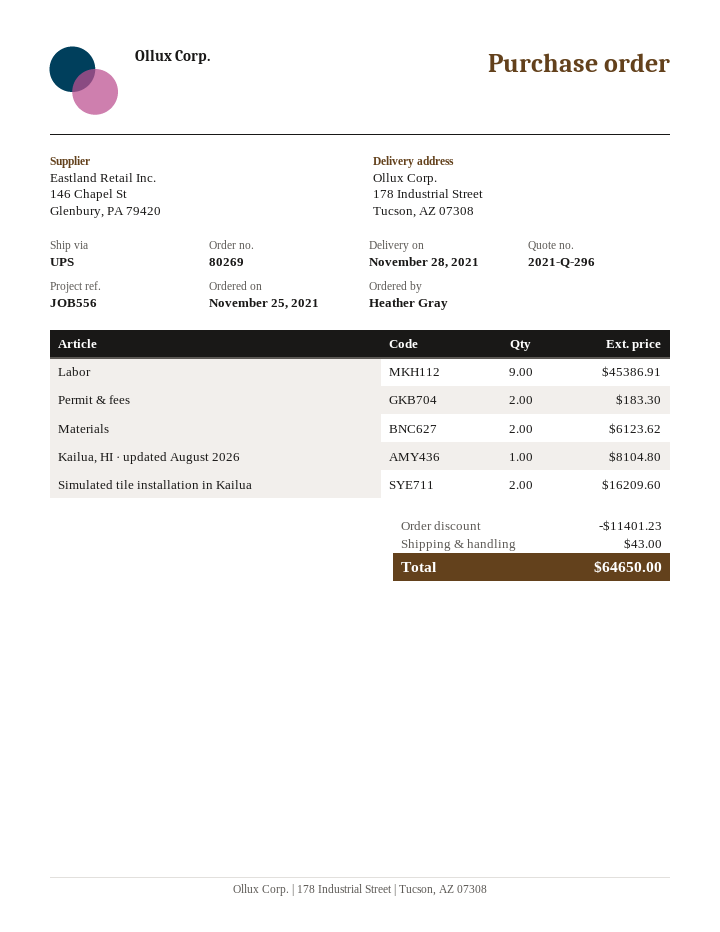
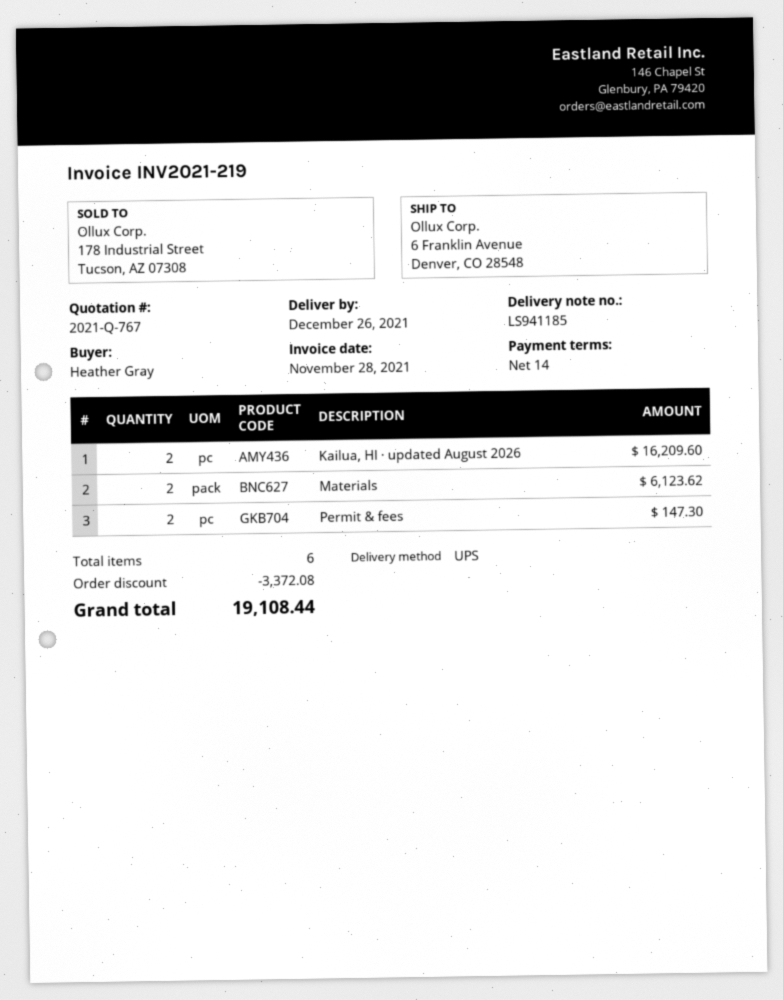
quote number: 2021-Q-296 -> 2021-Q-767
delivery date: 2021-11-28 -> 2021-12-26
ship to: 178 Industrial Street, Tucson, AZ 07308 -> 6 Franklin Avenue, Denver, CO 28548
Labor: 9 for 45386.91 -> none
Permit & fees: 2 for 183.30 -> 2 for 147.30
Kailua, HI · updated August 2026: 1 for 8104.80 -> 2 for 16209.60
Simulated tile installation in Kailua: 2 for 16209.60 -> none
discount: 11401.23 -> 3372.08
shipping: 43.00 -> none
total: 64650.00 -> 19108.44

